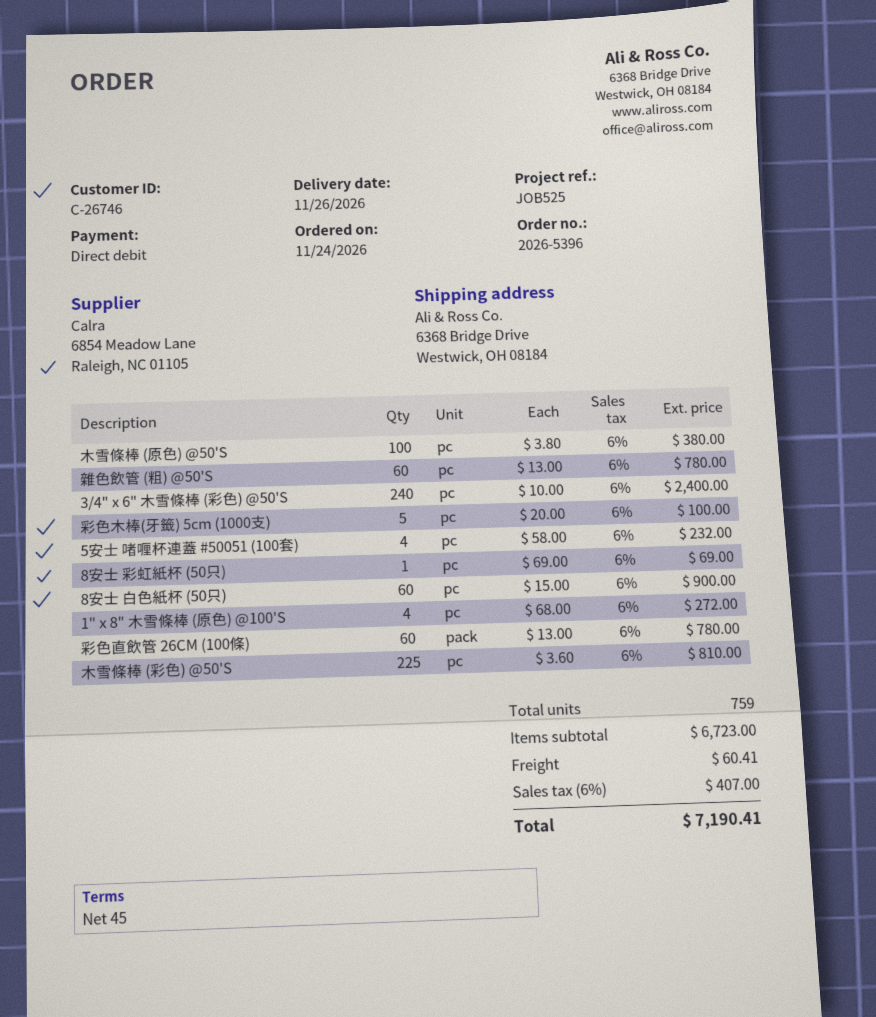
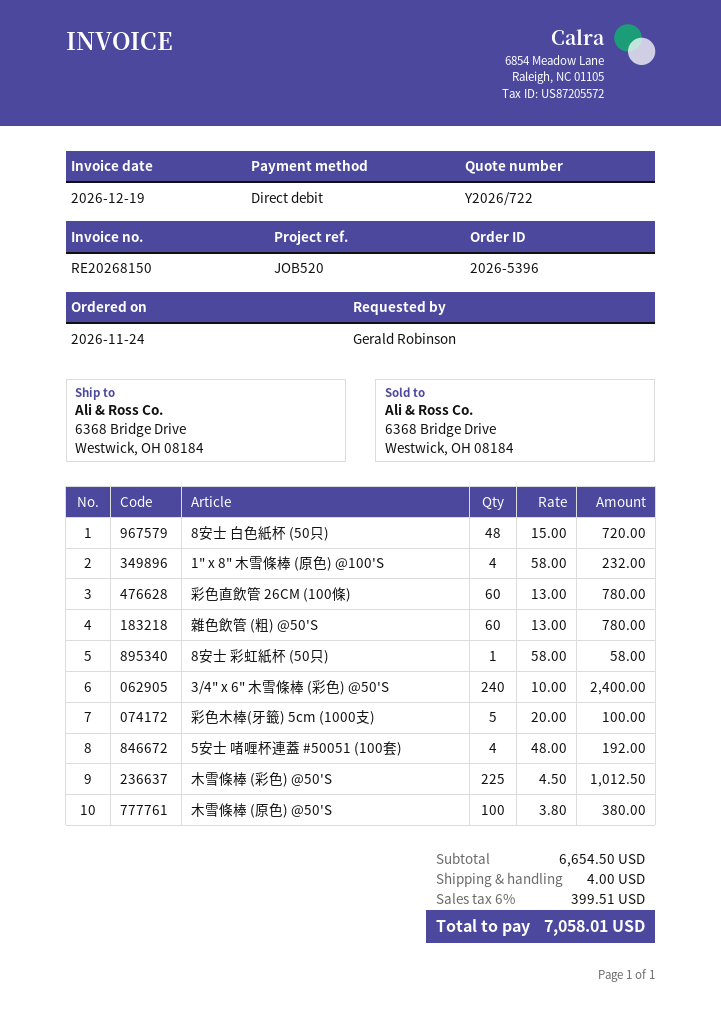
reference: JOB525 -> JOB520
5安士 啫喱杯連蓋 #50051 (100套): 4 x 58.00 = 232.00 -> 4 x 48.00 = 192.00
8安士 彩虹紙杯 (50只): 1 x 69.00 = 69.00 -> 1 x 58.00 = 58.00
8安士 白色紙杯 (50只): 60 x 15.00 = 900.00 -> 48 x 15.00 = 720.00
1" x 8" 木雪條棒 (原色) @100'S: 4 x 68.00 = 272.00 -> 4 x 58.00 = 232.00
木雪條棒 (彩色) @50'S: 225 x 3.60 = 810.00 -> 225 x 4.50 = 1012.50
subtotal: 6723.00 -> 6654.50
shipping: 60.41 -> 4.00
tax: 6% = 407.00 -> 6% = 399.51
total: 7190.41 -> 7058.01

